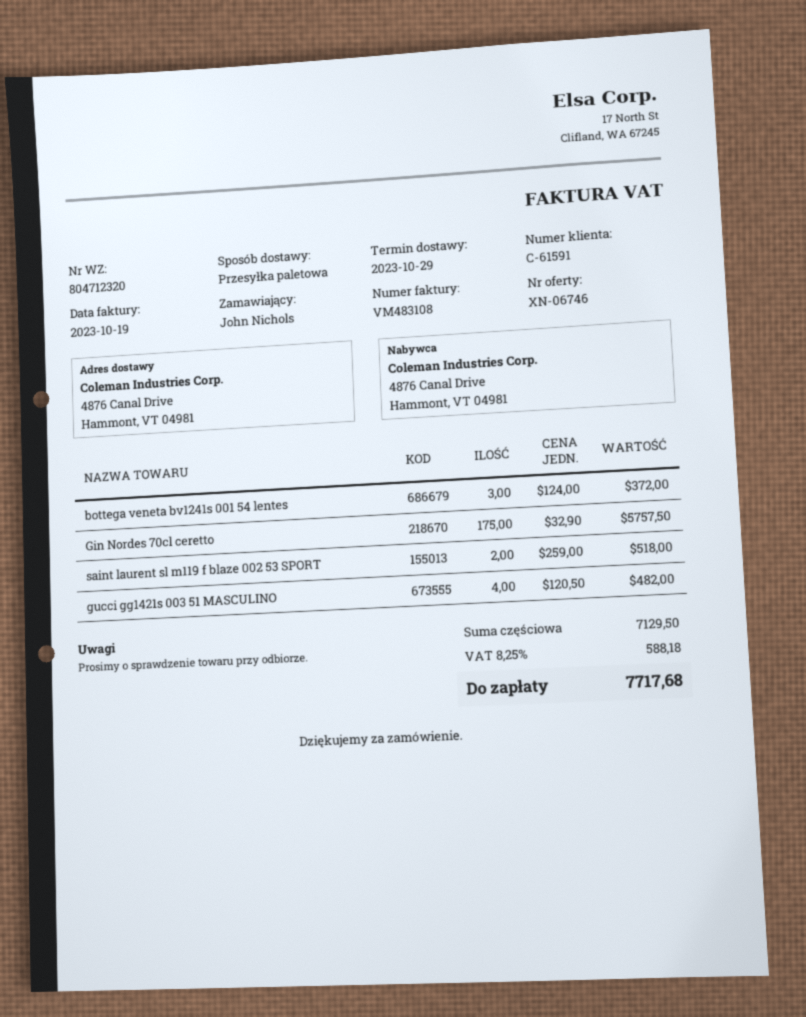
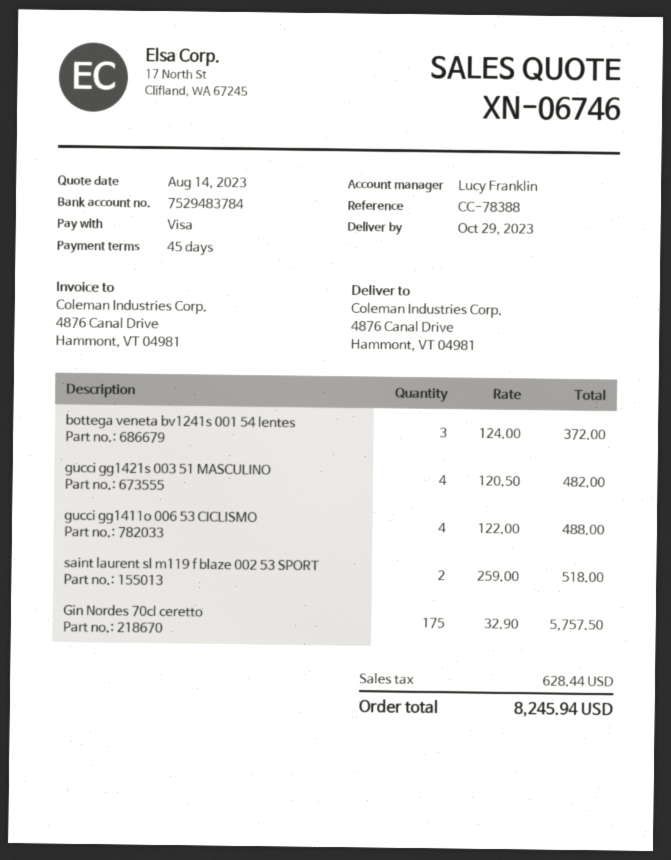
gucci gg1411o 006 53 CICLISMO: none -> 4 x 122.00 = 488.00
tax: 588.18 -> 628.44
total: 7717.68 -> 8245.94

